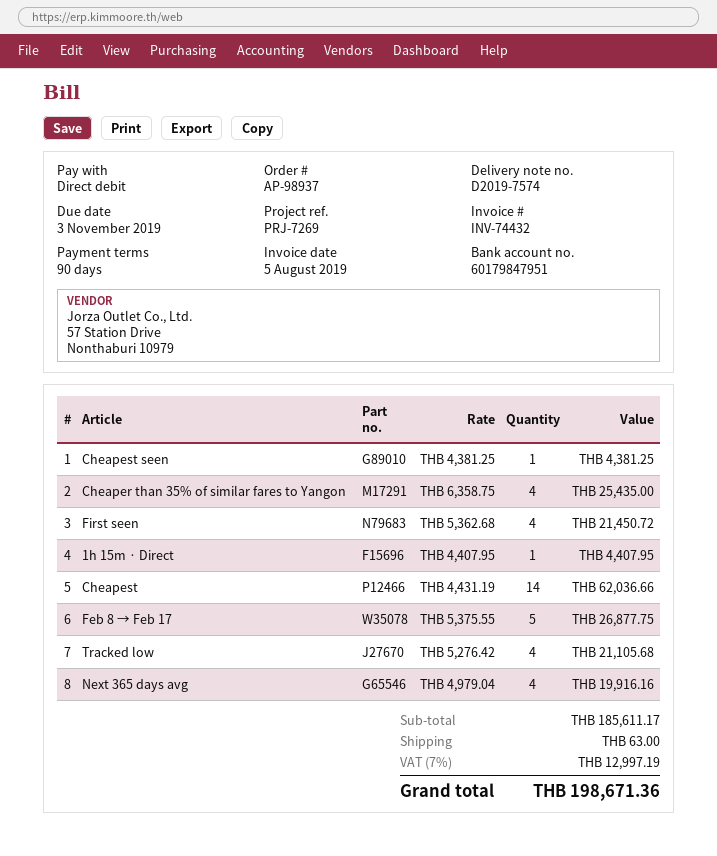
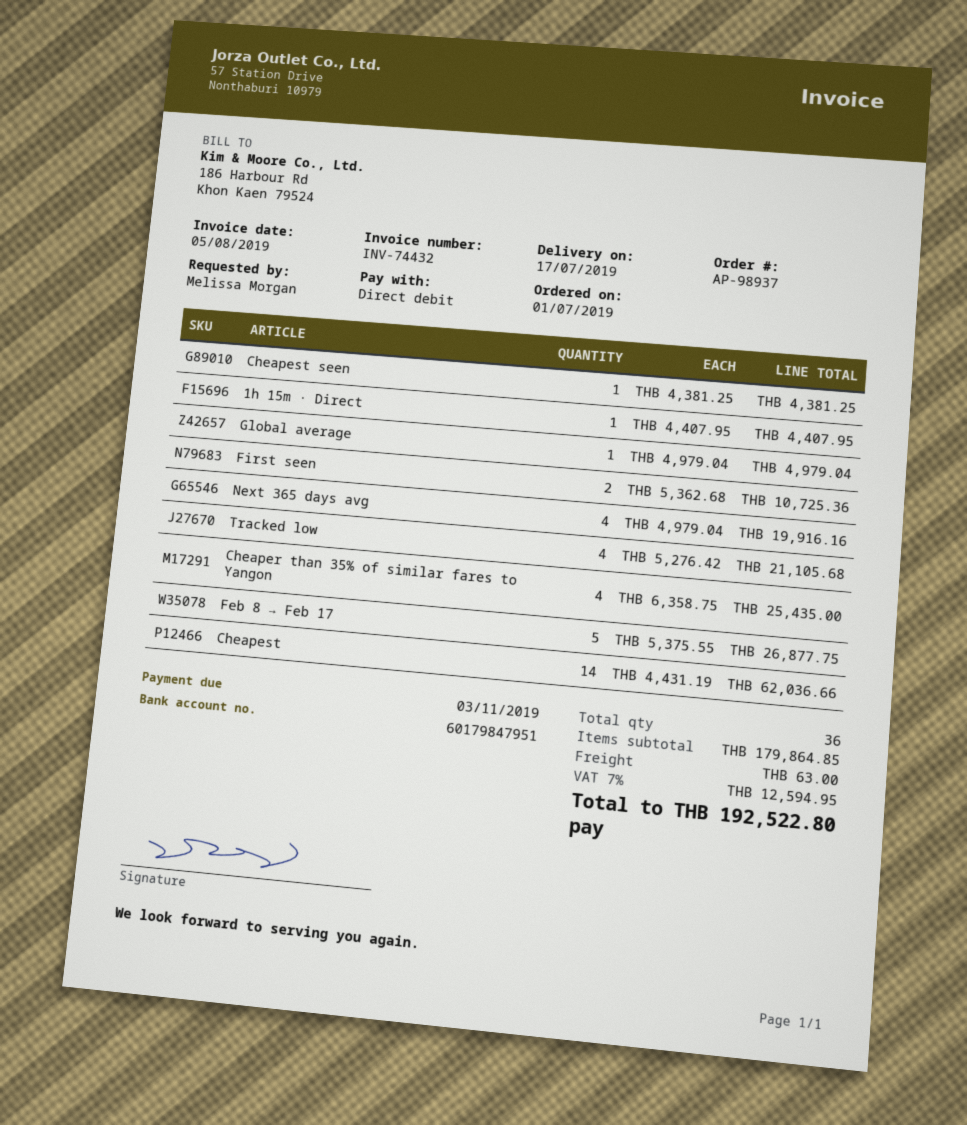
First seen: 4 x 5362.68 = 21450.72 -> 2 x 5362.68 = 10725.36
Global average: none -> 1 x 4979.04 = 4979.04
subtotal: 185611.17 -> 179864.85
tax: 7% = 12997.19 -> 7% = 12594.95
total: 198671.36 -> 192522.80

